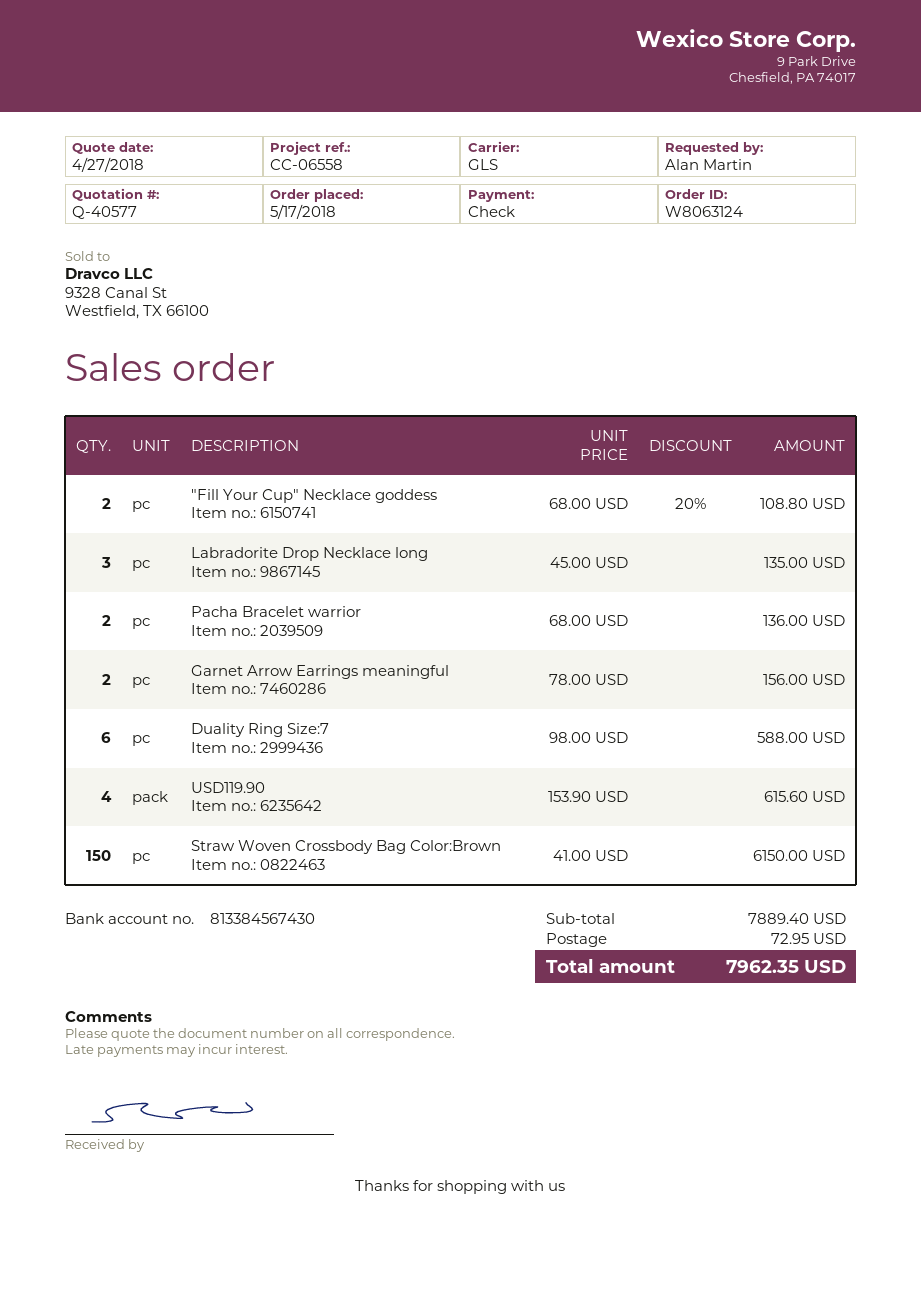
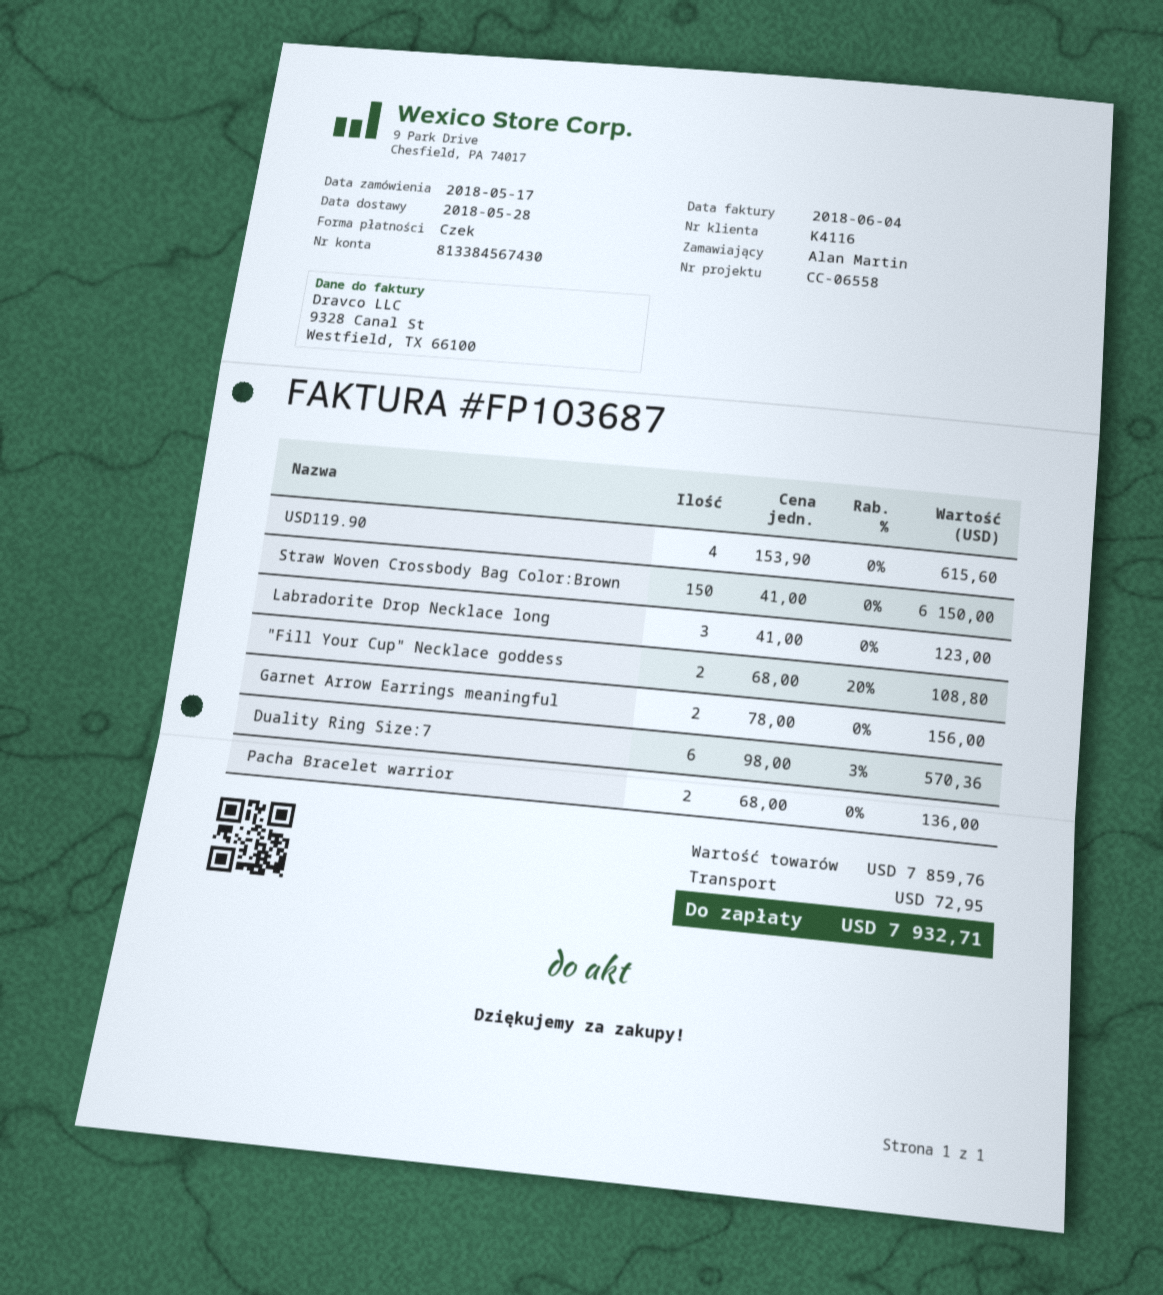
Labradorite Drop Necklace long: 3 x 45.00 = 135.00 -> 3 x 41.00 = 123.00
Duality Ring Size:7: 6 x 98.00 = 588.00 -> 6 x 98.00 - 3% = 570.36
subtotal: 7889.40 -> 7859.76
total: 7962.35 -> 7932.71

